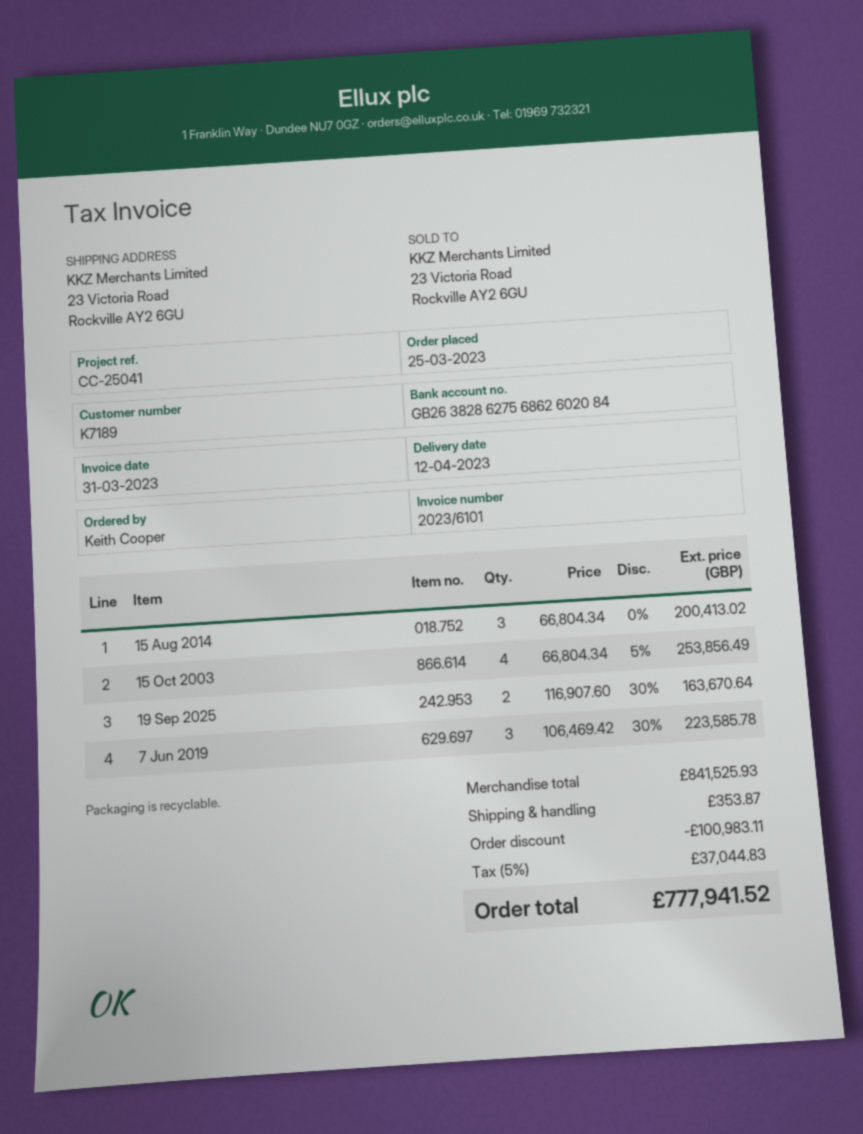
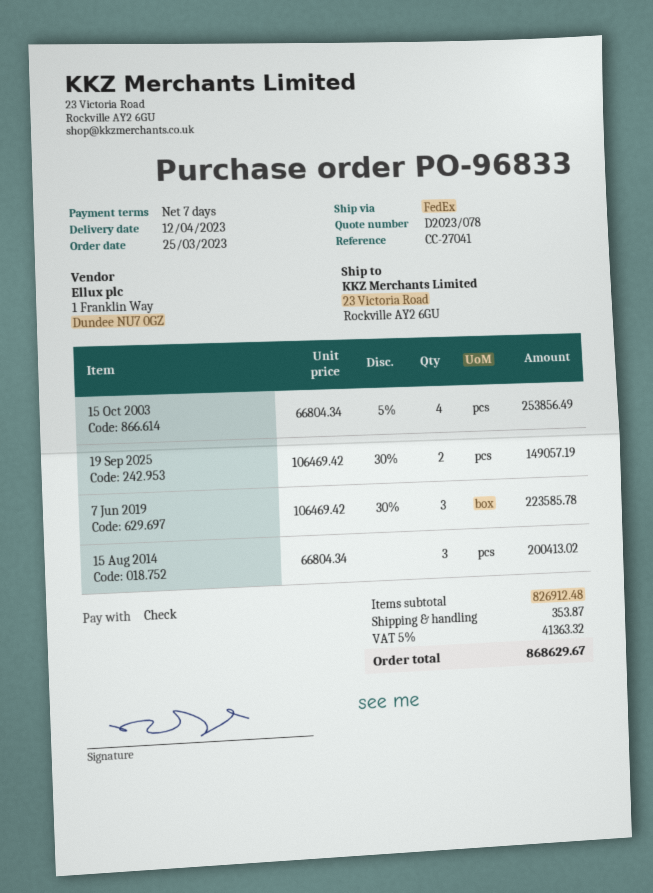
reference: CC-25041 -> CC-27041
19 Sep 2025: 2 x 116907.60 - 30% = 163670.64 -> 2 x 106469.42 - 30% = 149057.19
subtotal: 841525.93 -> 826912.48
discount: 100983.11 -> none
tax: 5% = 37044.83 -> 5% = 41363.32
total: 777941.52 -> 868629.67

